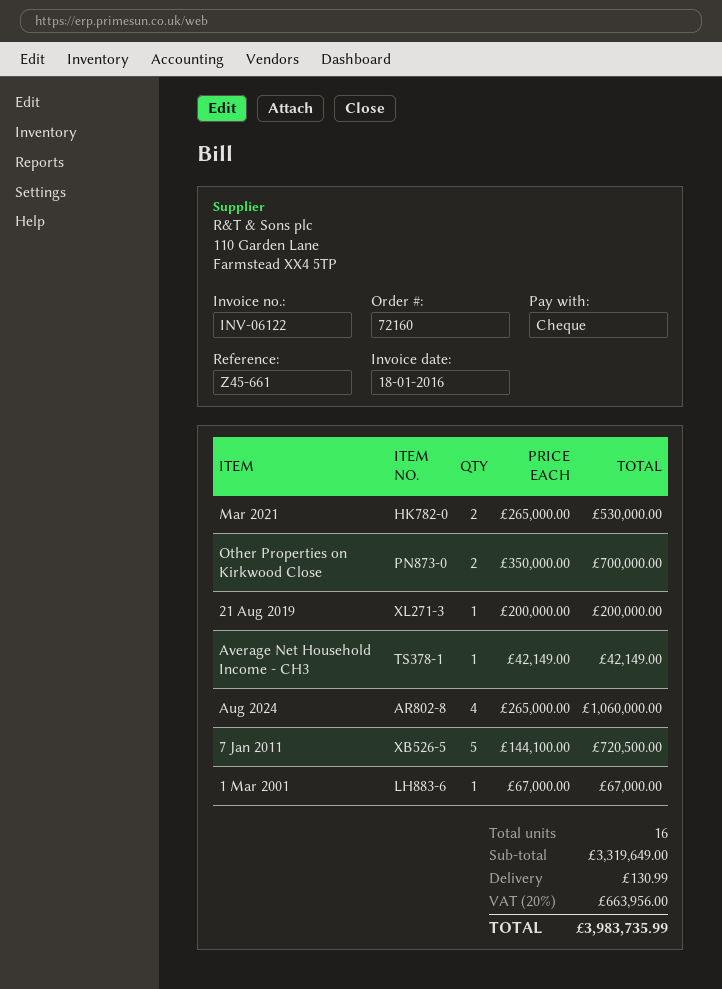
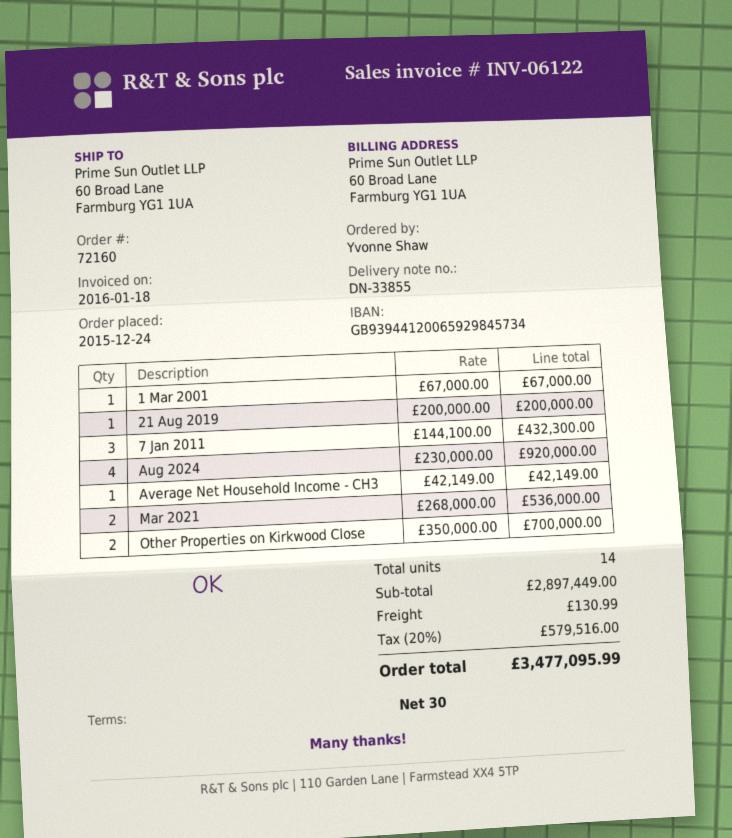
Mar 2021: 2 x 265000.00 = 530000.00 -> 2 x 268000.00 = 536000.00
Aug 2024: 4 x 265000.00 = 1060000.00 -> 4 x 230000.00 = 920000.00
7 Jan 2011: 5 x 144100.00 = 720500.00 -> 3 x 144100.00 = 432300.00
total quantity: 16 -> 14
subtotal: 3319649.00 -> 2897449.00
tax: 20% = 663956.00 -> 20% = 579516.00
total: 3983735.99 -> 3477095.99

